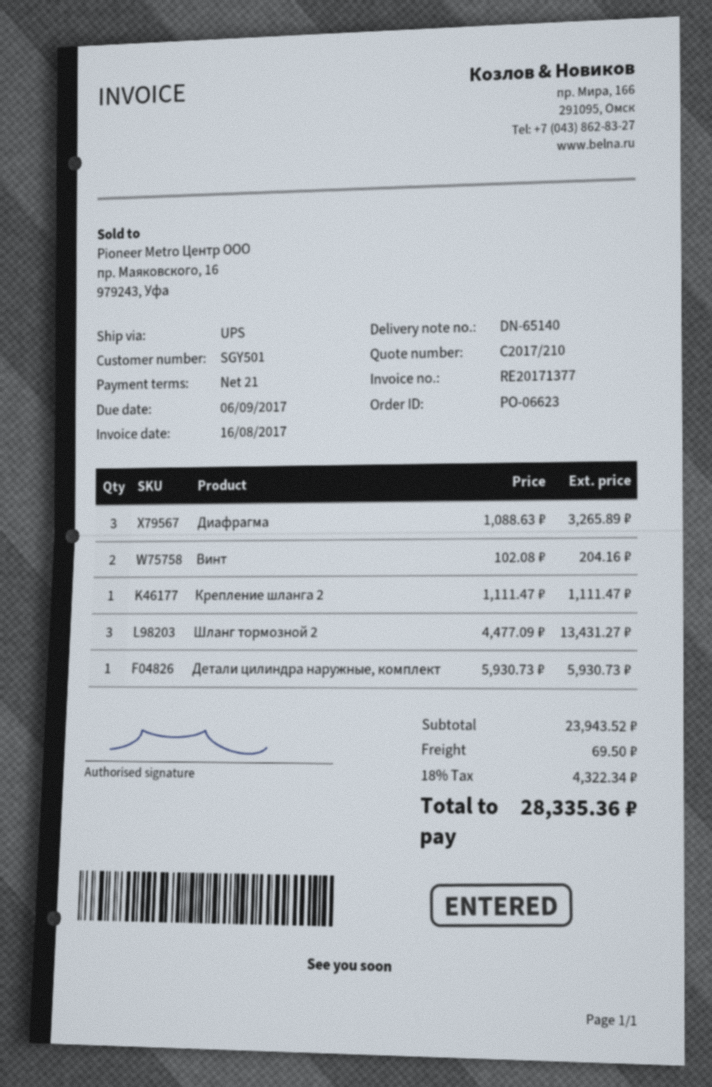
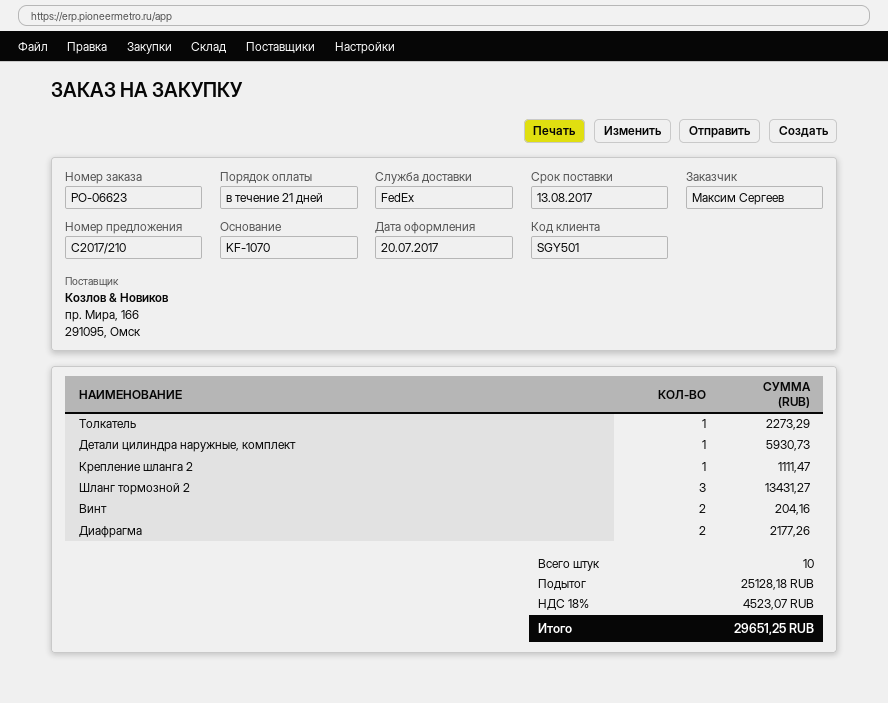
shipping method: UPS -> FedEx
Диафрагма: 3 for 3265.89 -> 2 for 2177.26
Толкатель: none -> 1 for 2273.29
subtotal: 23943.52 -> 25128.18
shipping: 69.50 -> none
tax: 18% = 4322.34 -> 18% = 4523.07
total: 28335.36 -> 29651.25

